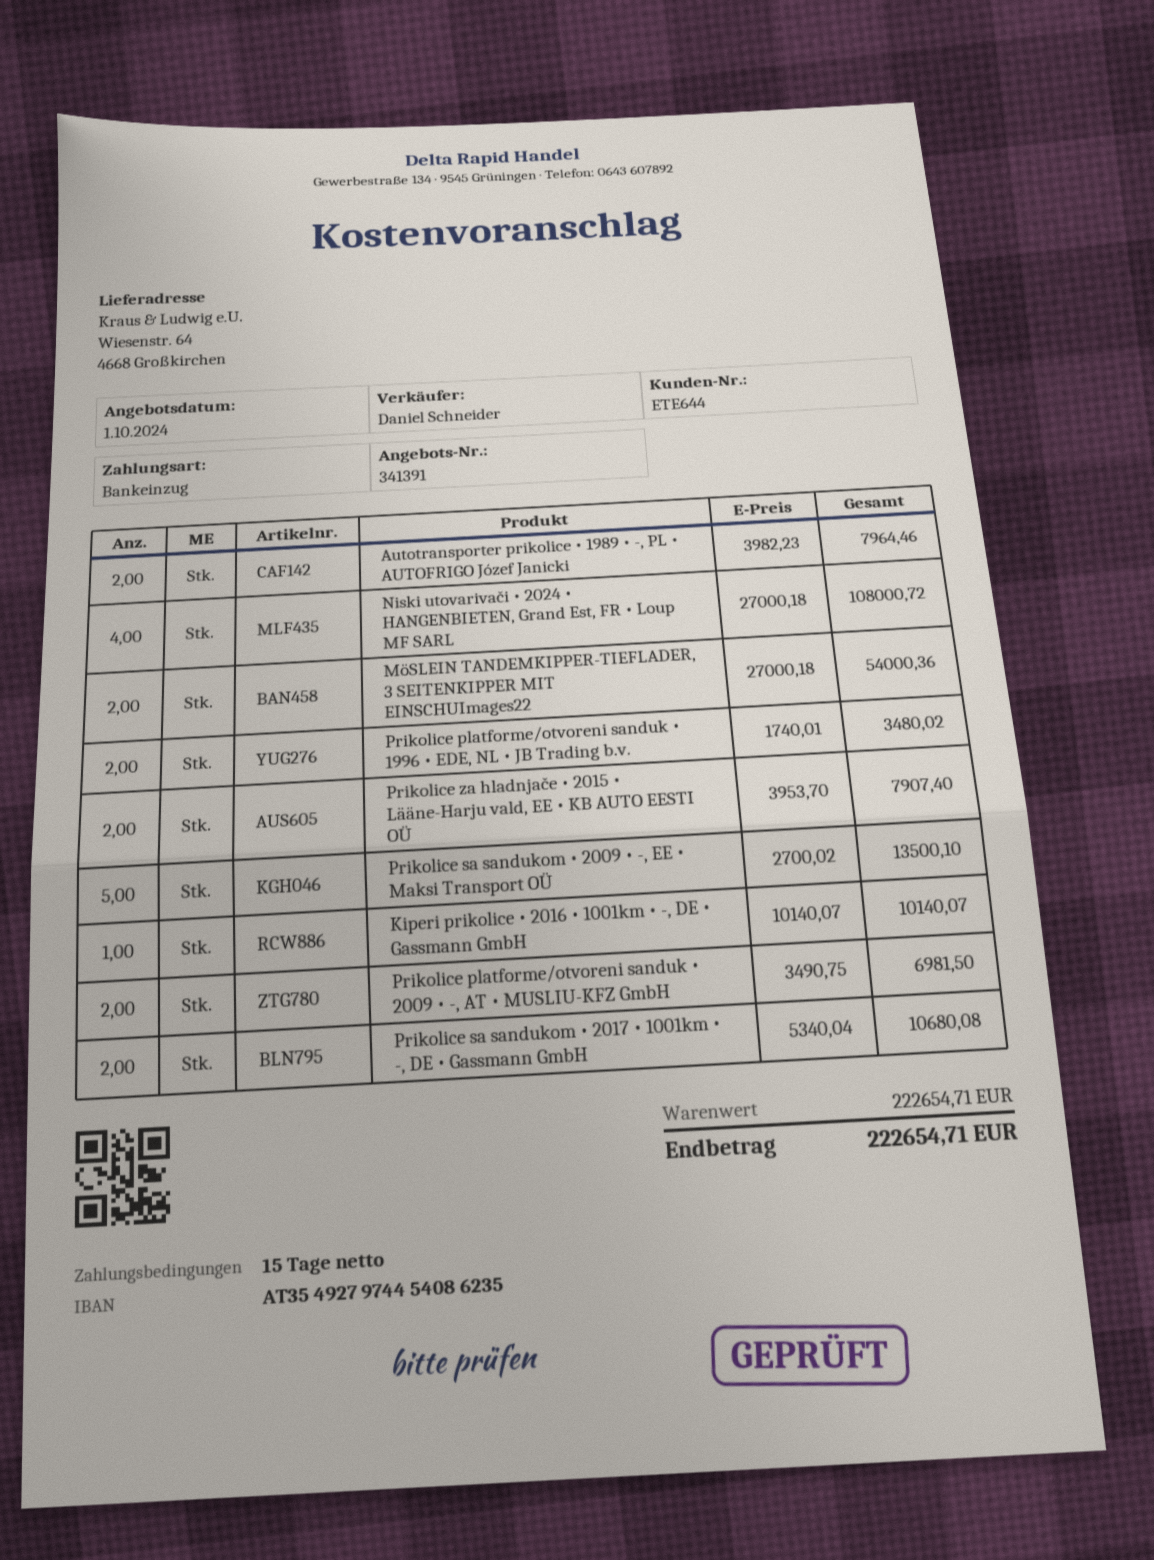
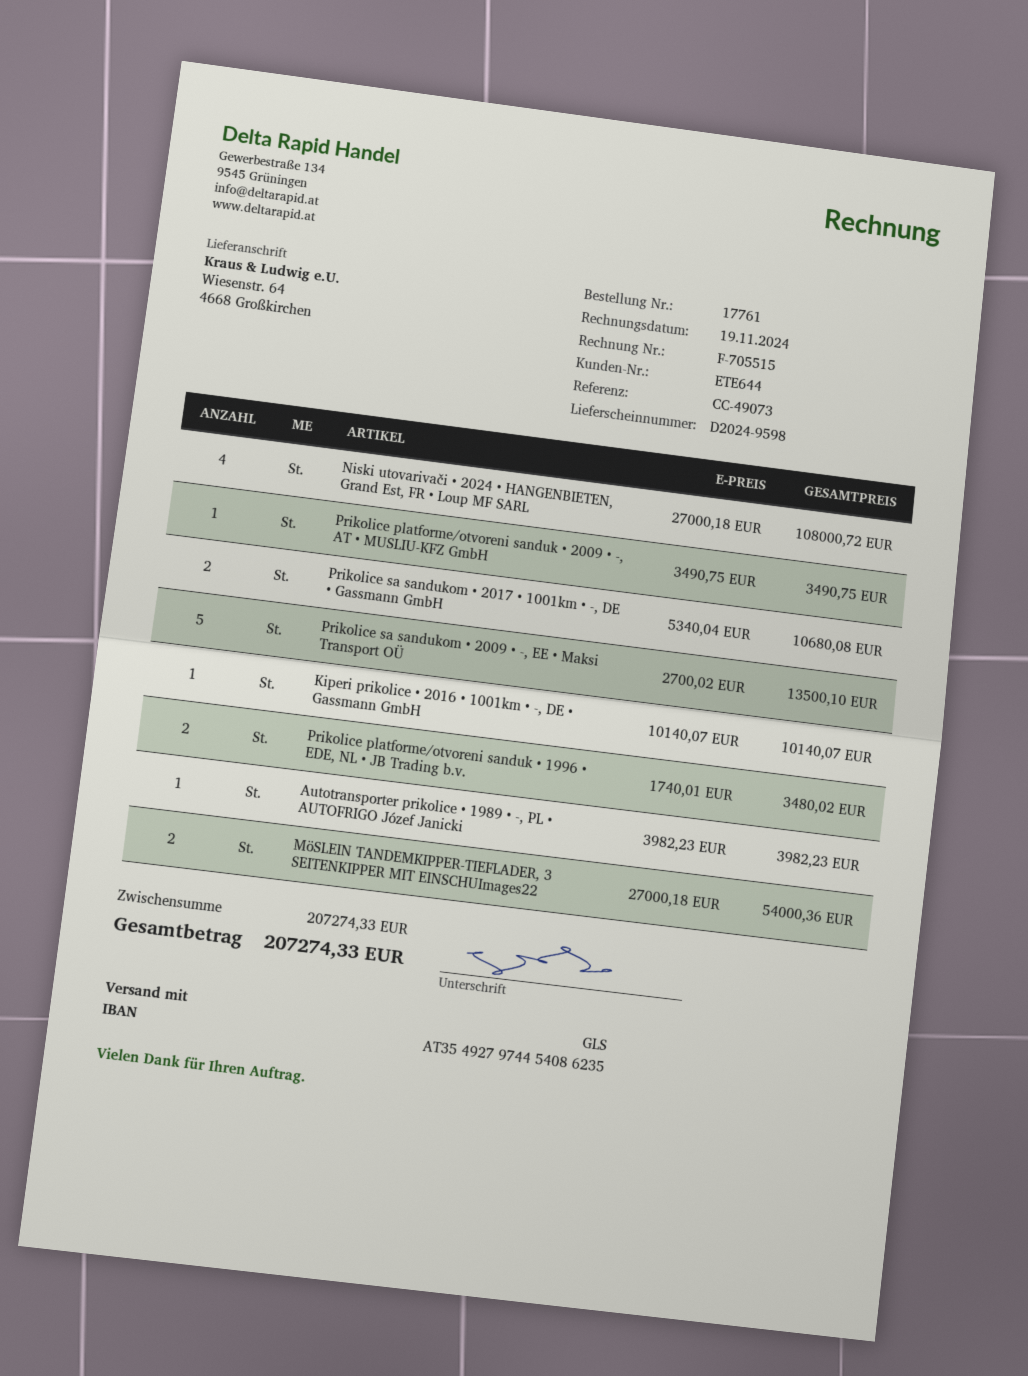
Autotransporter prikolice • 1989 • -, PL • AUTOFRIGO Józef Janicki: 2 x 3982.23 = 7964.46 -> 1 x 3982.23 = 3982.23
Prikolice za hladnjače • 2015 • Lääne-Harju vald, EE • KB AUTO EESTI OÜ: 2 x 3953.70 = 7907.40 -> none
Prikolice platforme/otvoreni sanduk • 2009 • -, AT • MUSLIU-KFZ GmbH: 2 x 3490.75 = 6981.50 -> 1 x 3490.75 = 3490.75
subtotal: 222654.71 -> 207274.33
total: 222654.71 -> 207274.33

